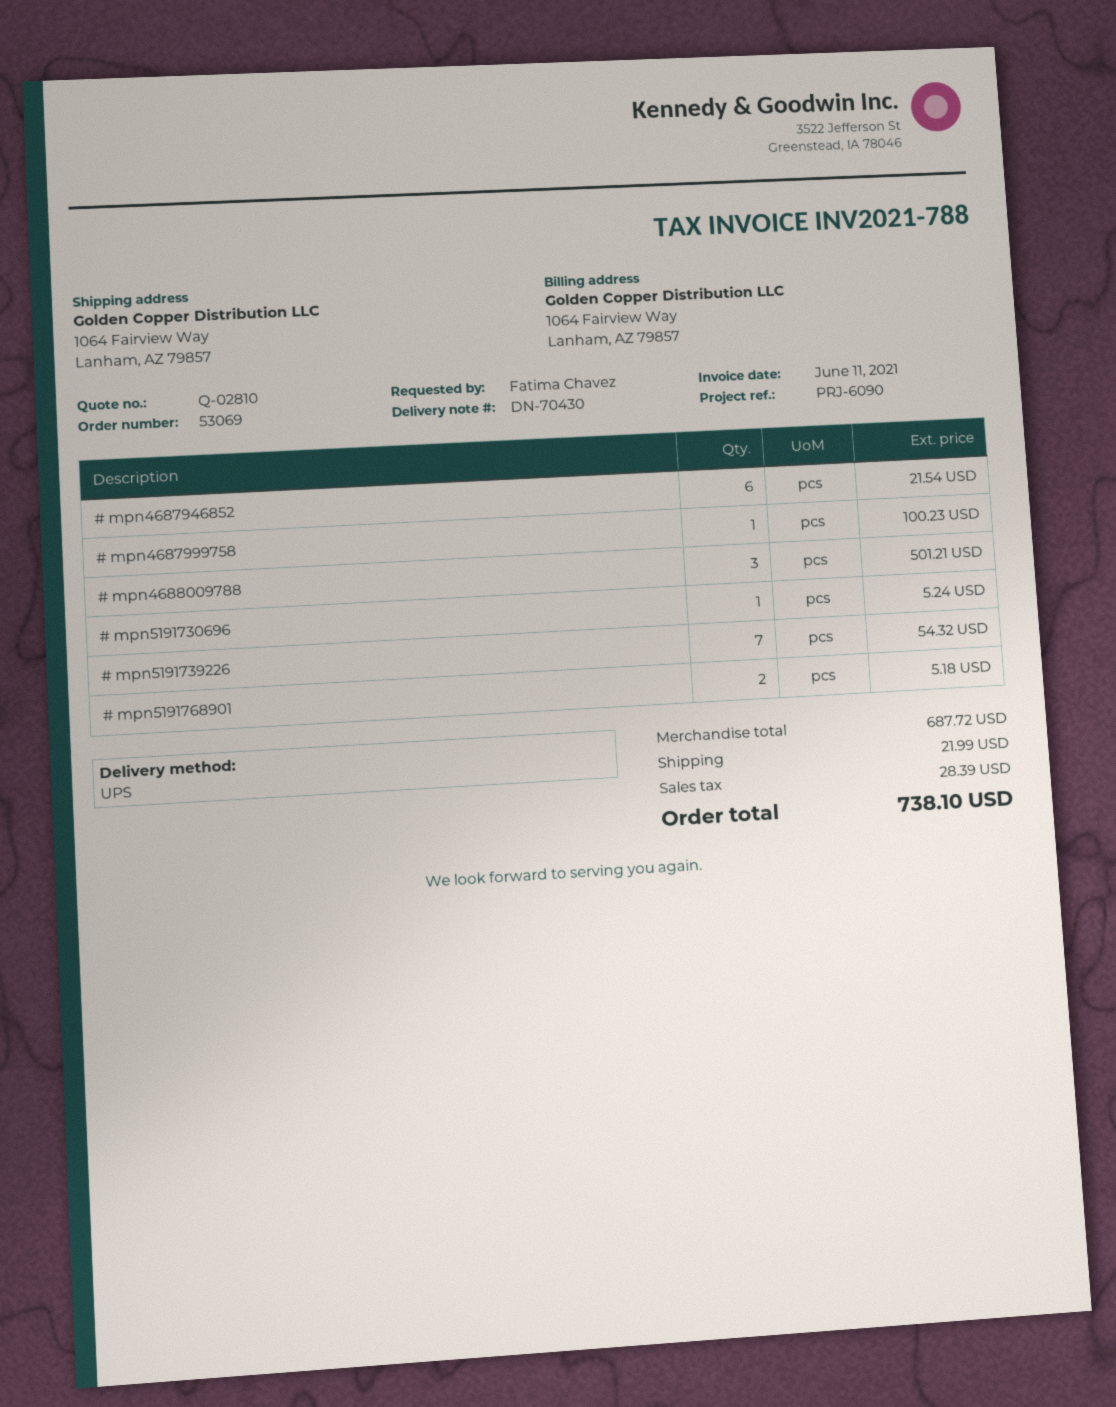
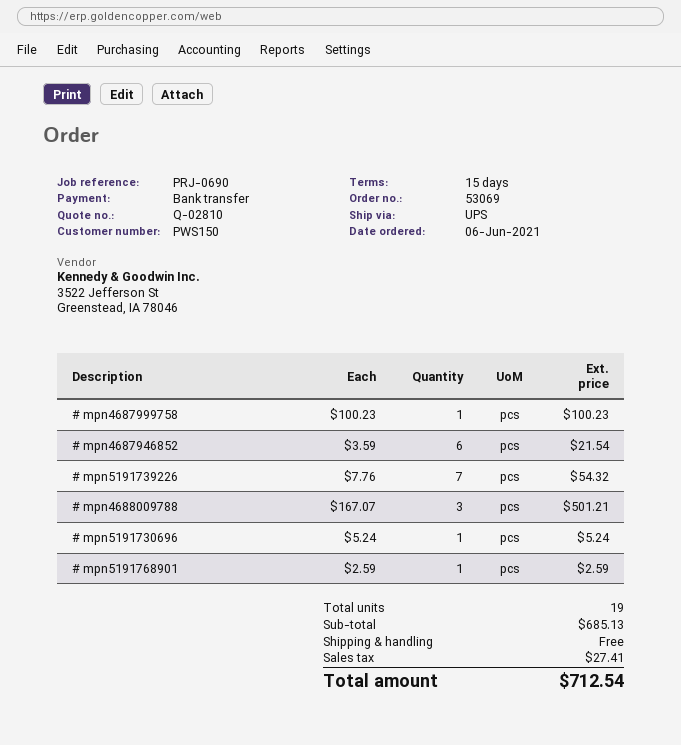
reference: PRJ-6090 -> PRJ-0690
# mpn5191768901: 2 for 5.18 -> 1 for 2.59
subtotal: 687.72 -> 685.13
shipping: 21.99 -> 0.00
tax: 28.39 -> 27.41
total: 738.10 -> 712.54

